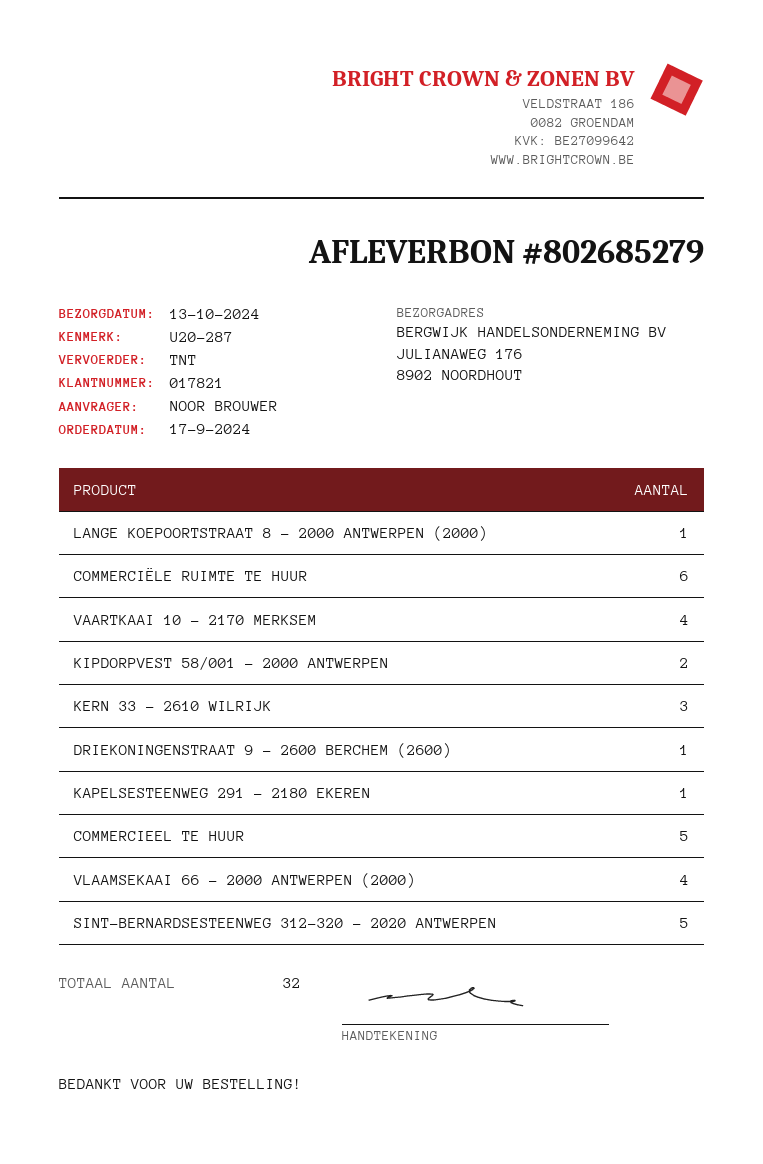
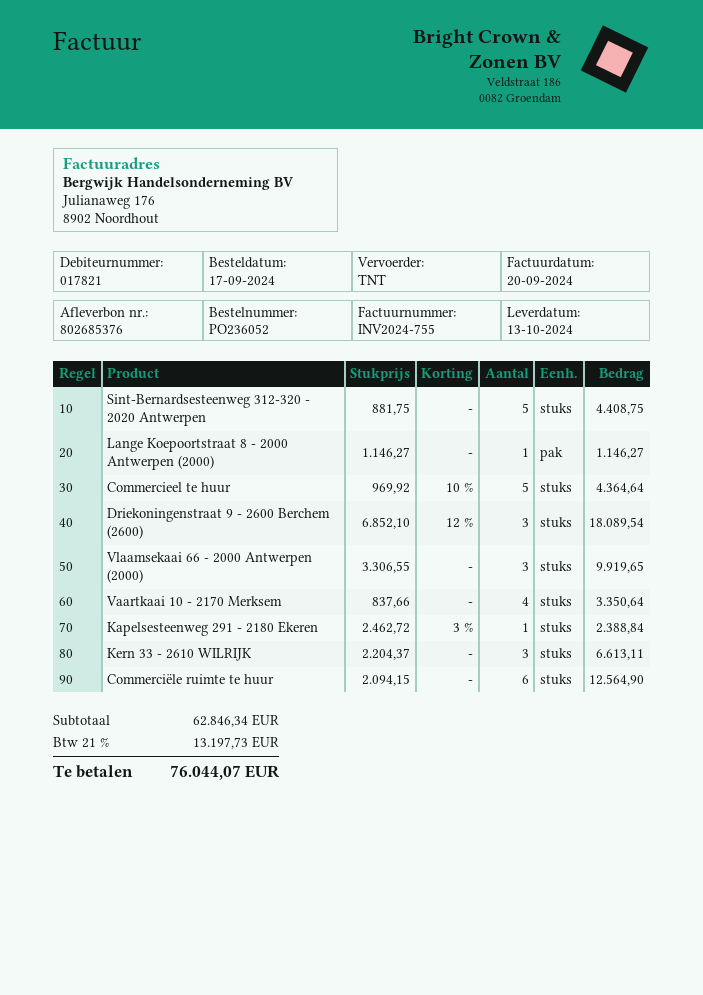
delivery note number: 802685279 -> 802685376
KIPDORPVEST 58/001 - 2000 ANTWERPEN: 2 -> none
DRIEKONINGENSTRAAT 9 - 2600 BERCHEM (2600): 1 -> 3
VLAAMSEKAAI 66 - 2000 ANTWERPEN (2000): 4 -> 3

